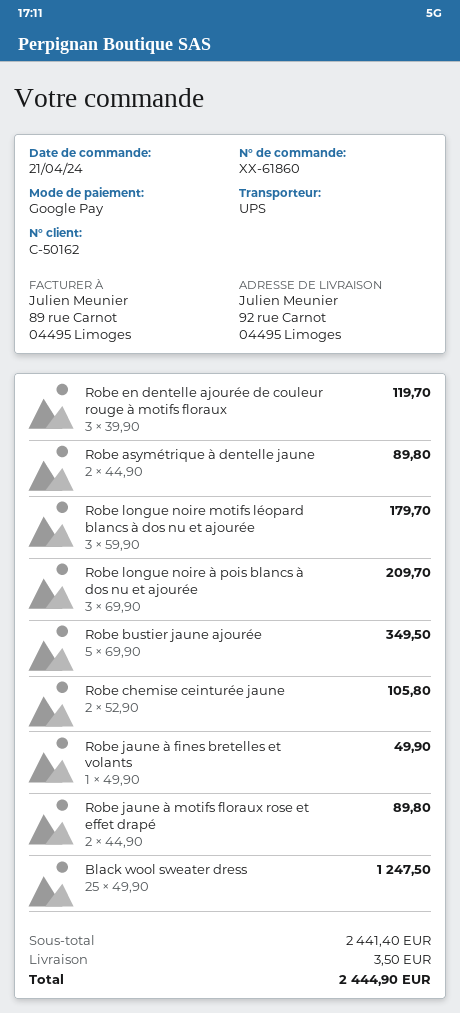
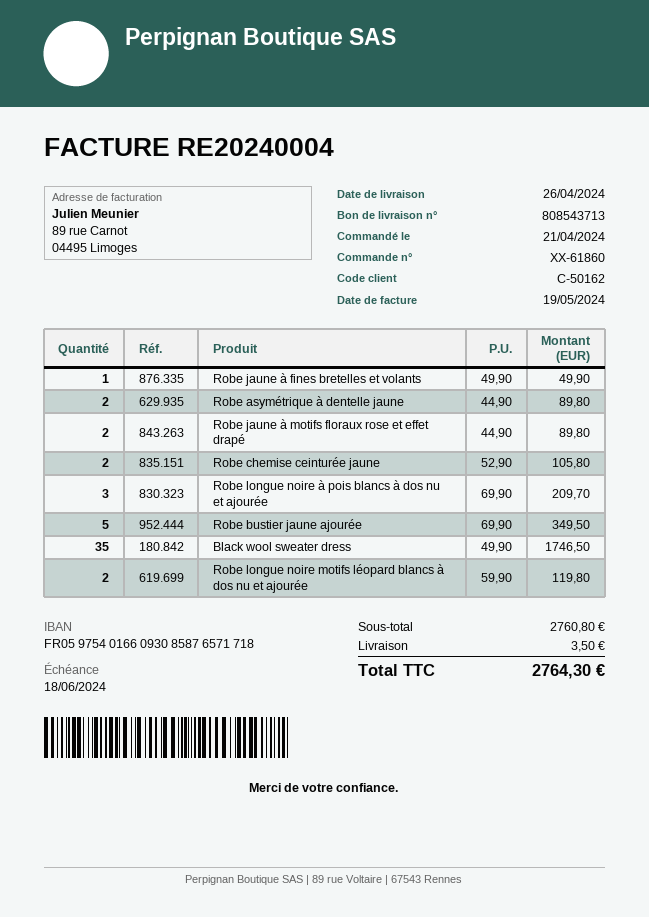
Robe en dentelle ajourée de couleur rouge à motifs floraux: 3 x 39.90 = 119.70 -> none
Robe longue noire motifs léopard blancs à dos nu et ajourée: 3 x 59.90 = 179.70 -> 2 x 59.90 = 119.80
Black wool sweater dress: 25 x 49.90 = 1247.50 -> 35 x 49.90 = 1746.50
subtotal: 2441.40 -> 2760.80
total: 2444.90 -> 2764.30

